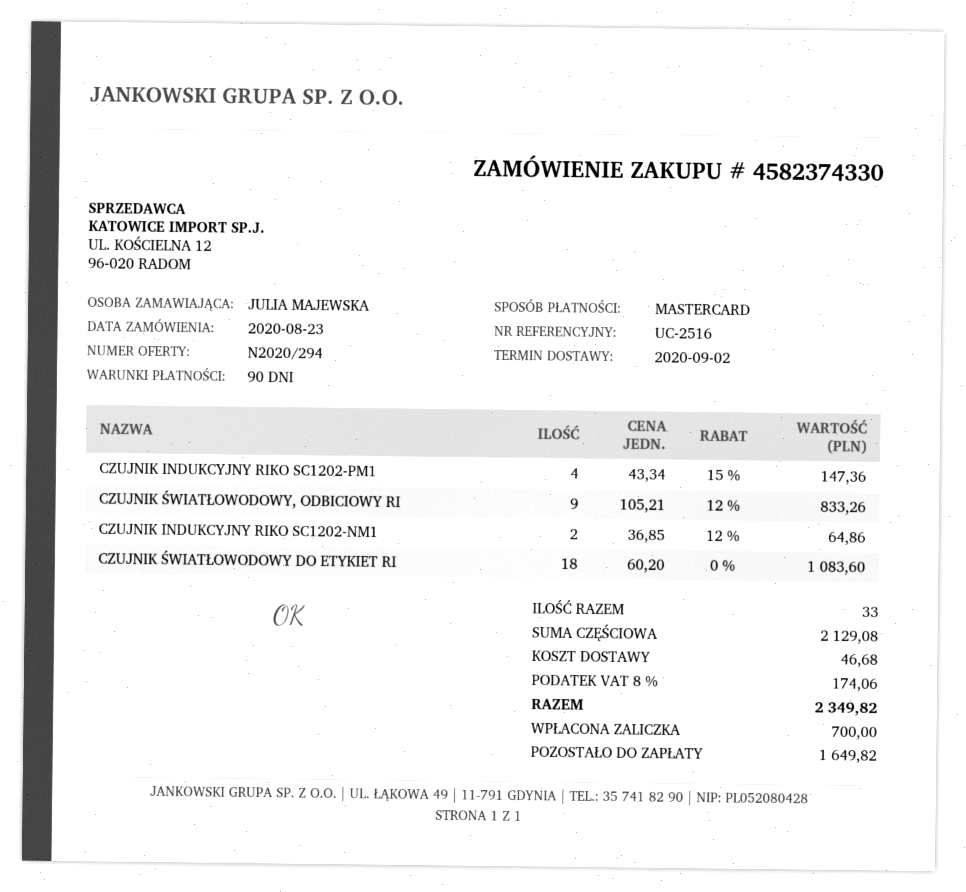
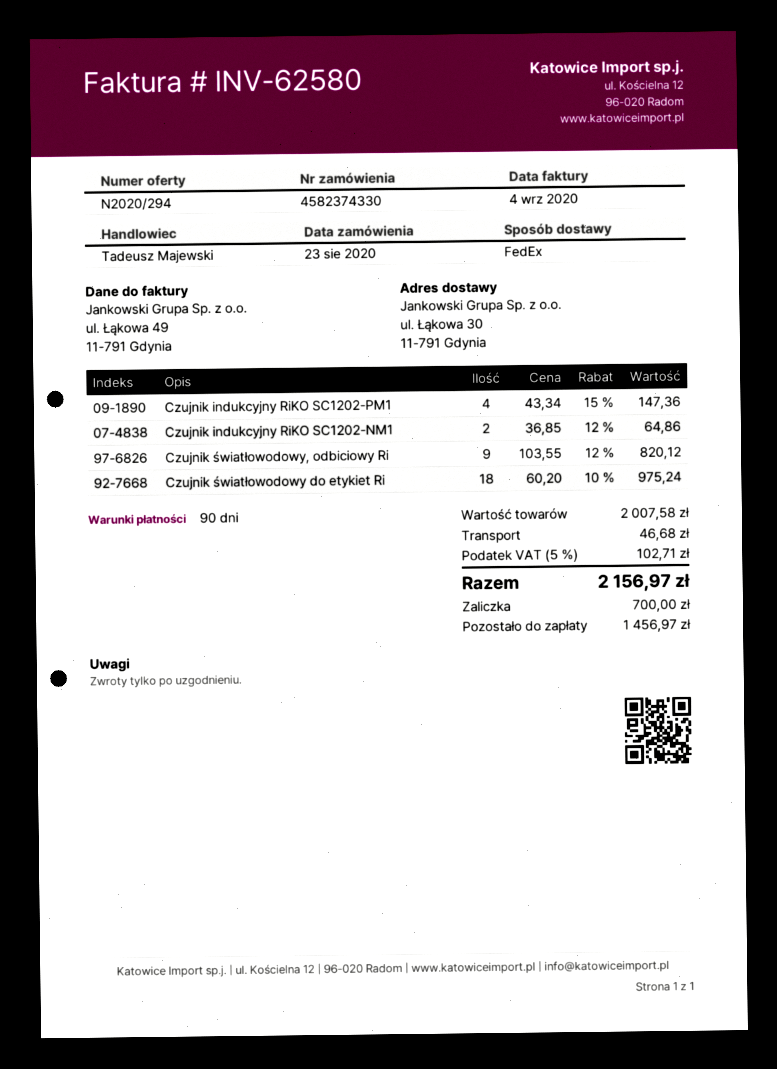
CZUJNIK ŚWIATŁOWODOWY, ODBICIOWY RI: 9 x 105.21 - 12% = 833.26 -> 9 x 103.55 - 12% = 820.12
CZUJNIK ŚWIATŁOWODOWY DO ETYKIET RI: 18 x 60.20 = 1083.60 -> 18 x 60.20 - 10% = 975.24
subtotal: 2129.08 -> 2007.58
tax: 8% = 174.06 -> 5% = 102.71
total: 2349.82 -> 2156.97
balance: 1649.82 -> 1456.97

